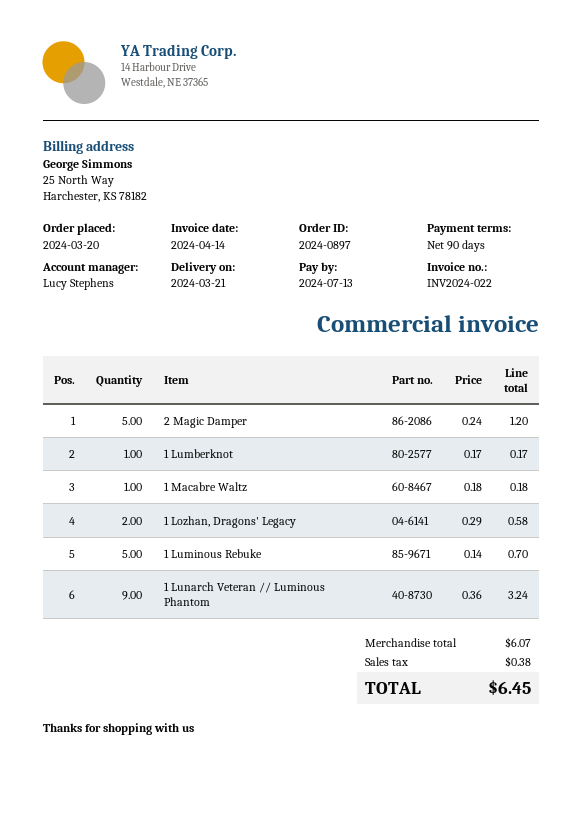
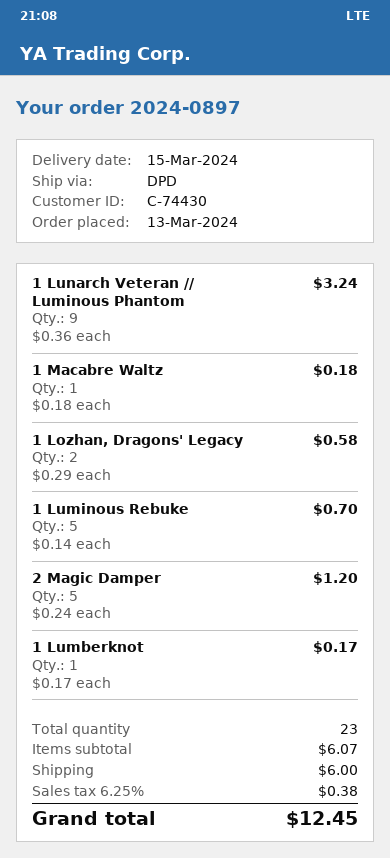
order date: 2024-03-20 -> 2024-03-13
delivery date: 2024-03-21 -> 2024-03-15
shipping: none -> 6.00
total: 6.45 -> 12.45

